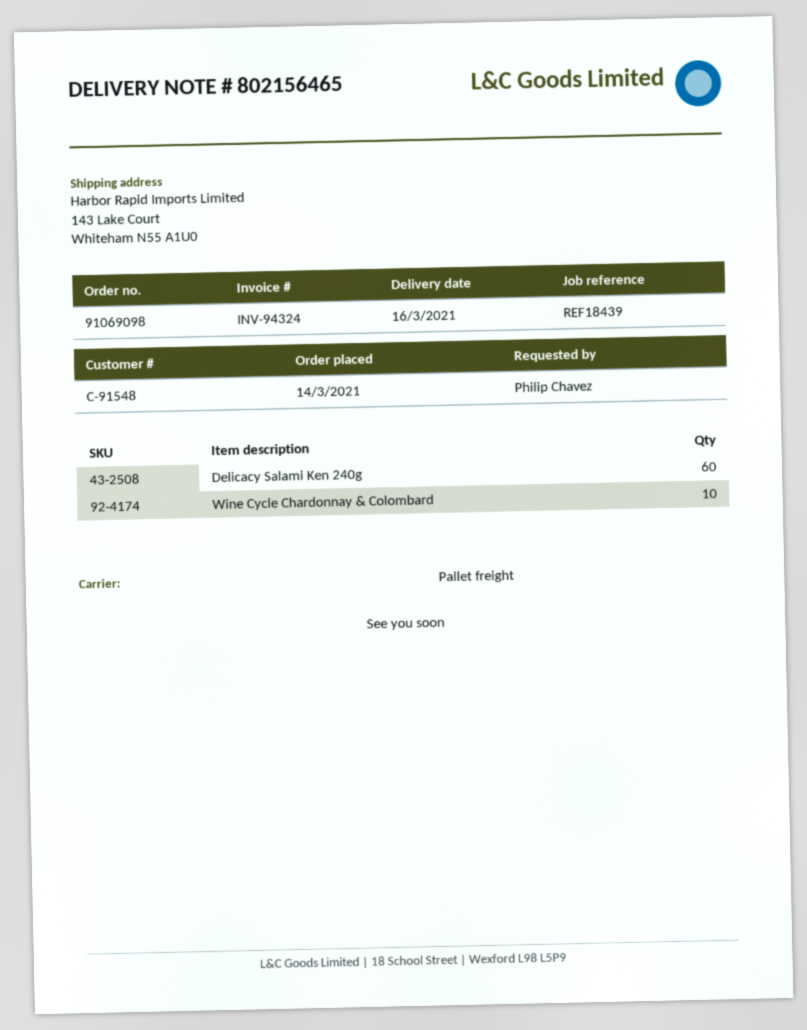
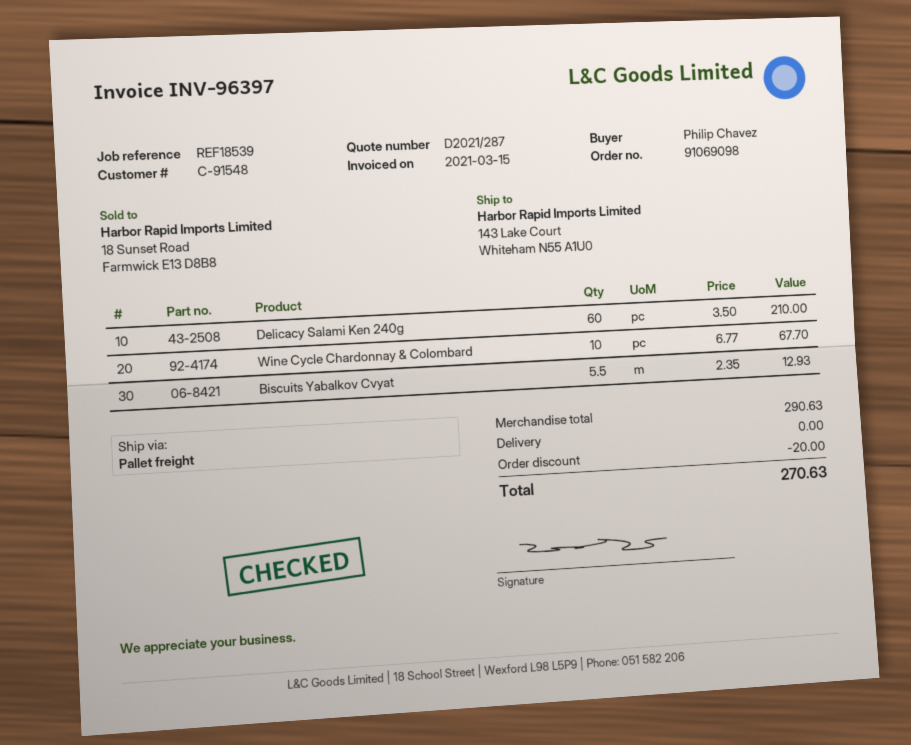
invoice number: INV-94324 -> INV-96397
reference: REF18439 -> REF18539
Biscuits Yabalkov Cvyat: none -> 5.5

